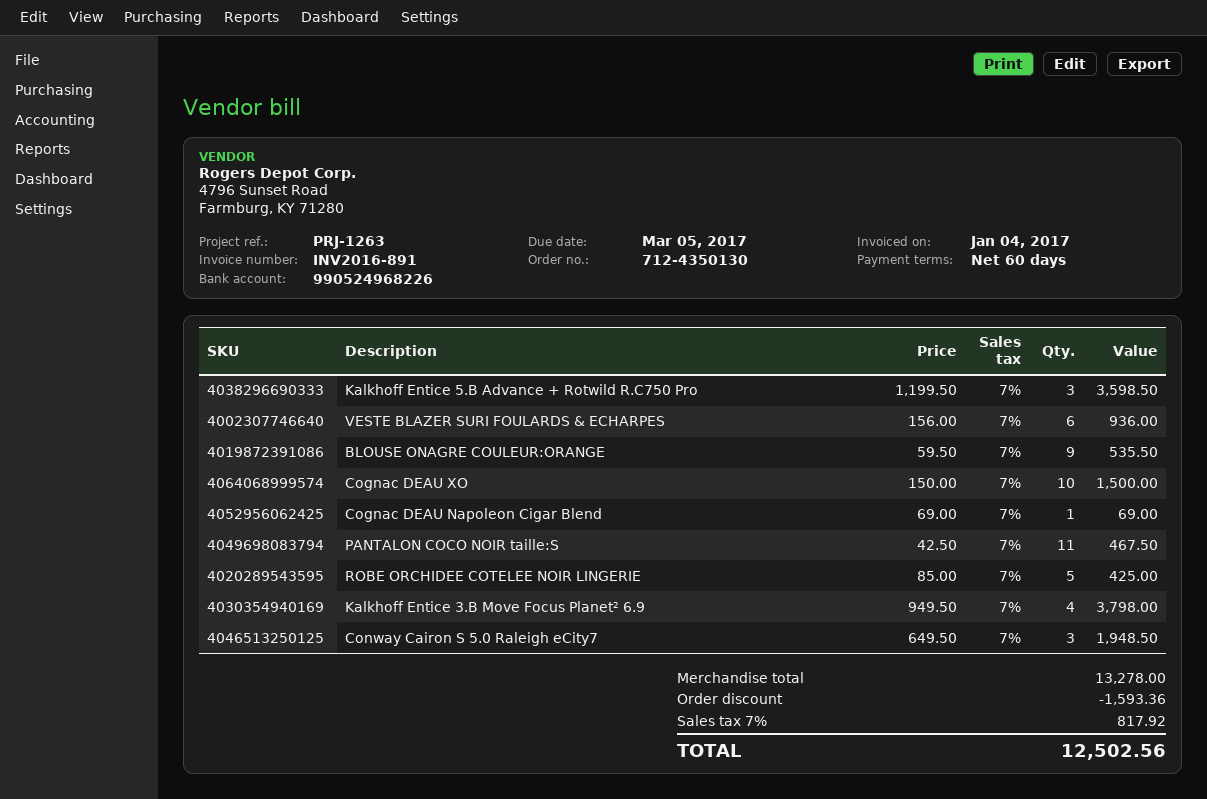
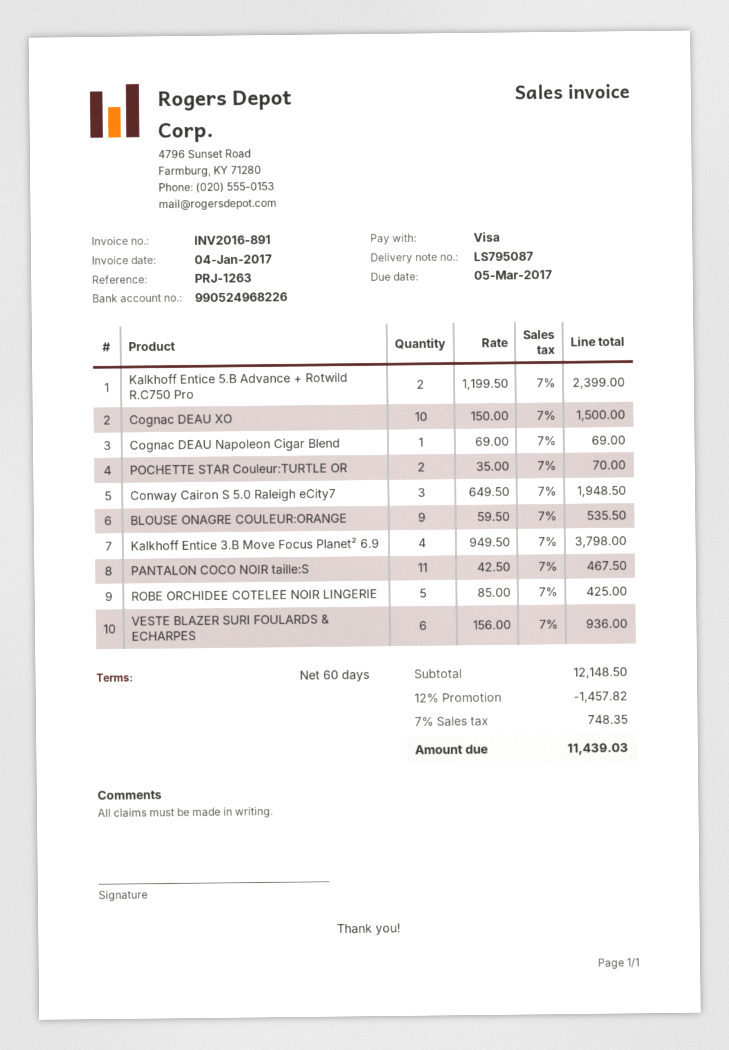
Kalkhoff Entice 5.B Advance + Rotwild R.C750 Pro: 3 x 1199.50 = 3598.50 -> 2 x 1199.50 = 2399.00
POCHETTE STAR Couleur:TURTLE OR: none -> 2 x 35.00 = 70.00
subtotal: 13278.00 -> 12148.50
discount: 1593.36 -> 1457.82
tax: 7% = 817.92 -> 7% = 748.35
total: 12502.56 -> 11439.03

